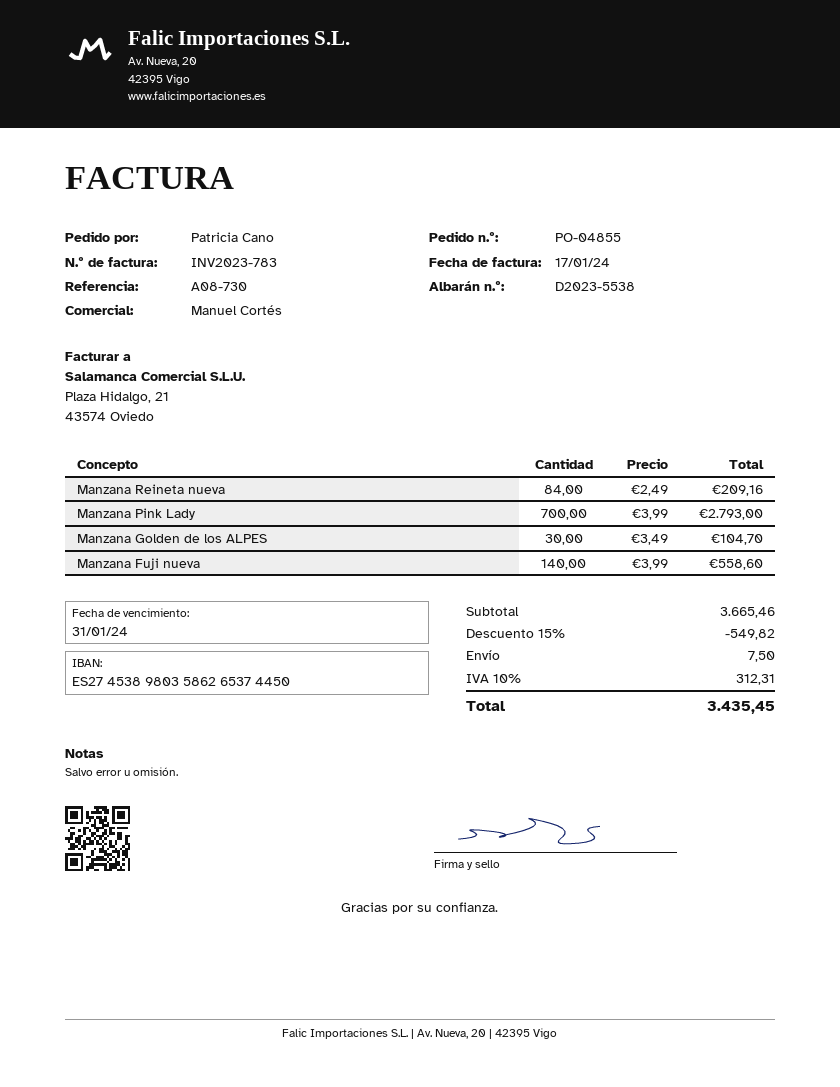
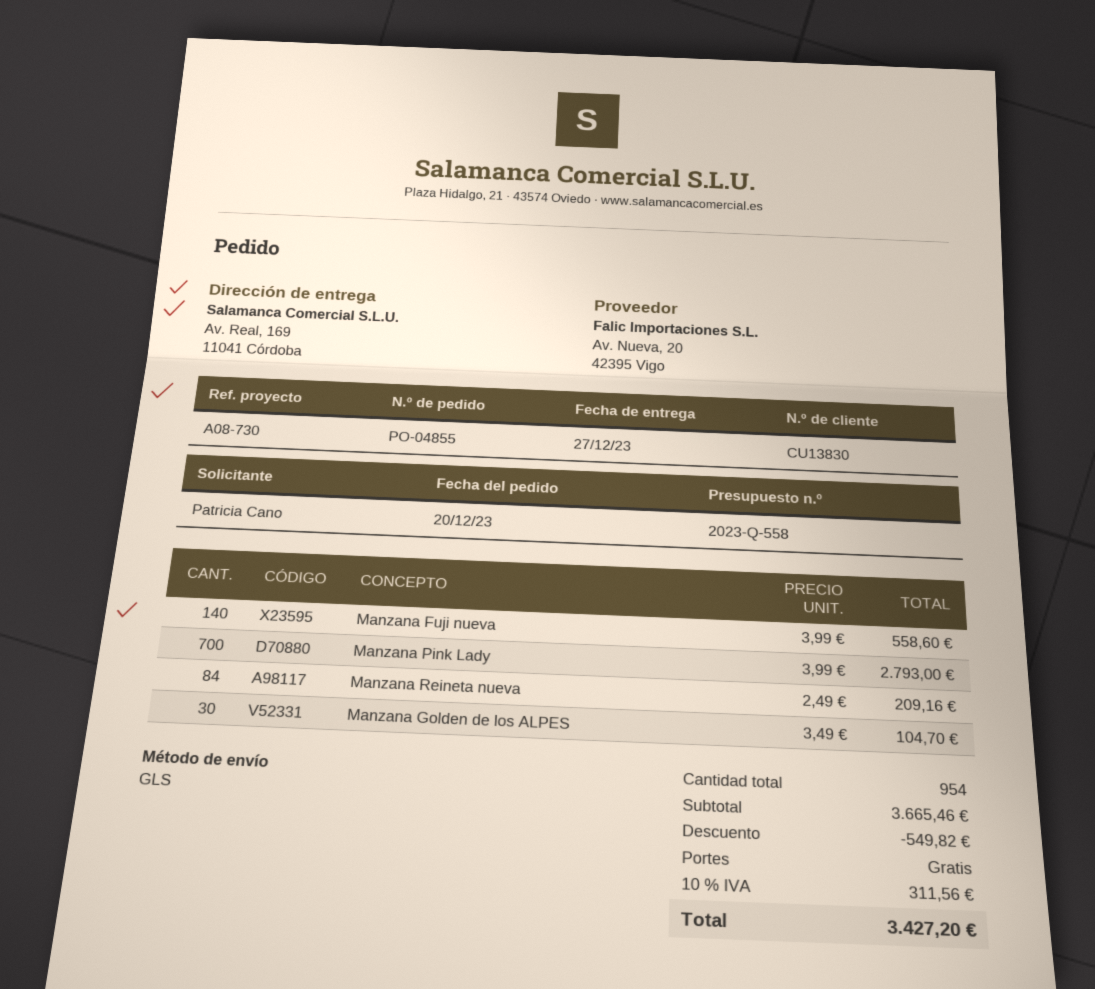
shipping: 7.50 -> 0.00
tax: 10% = 312.31 -> 10% = 311.56
total: 3435.45 -> 3427.20

